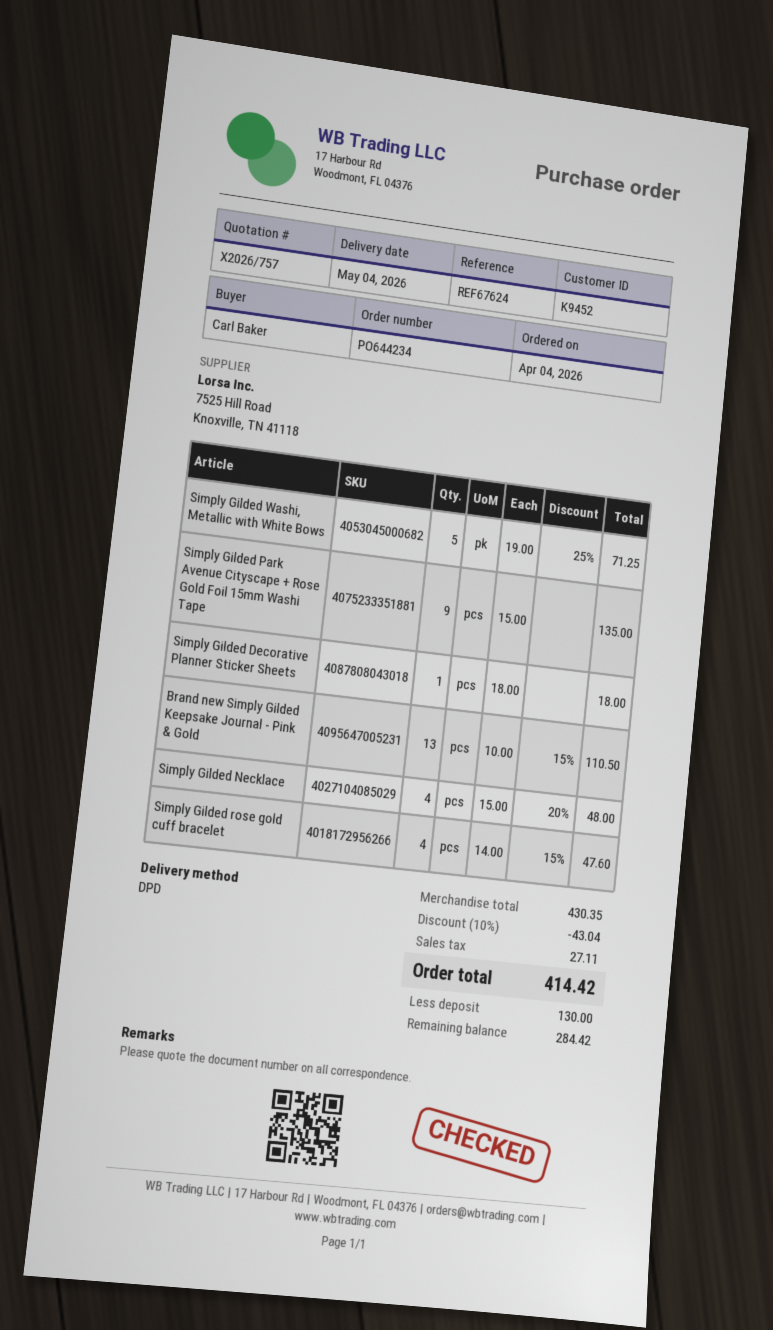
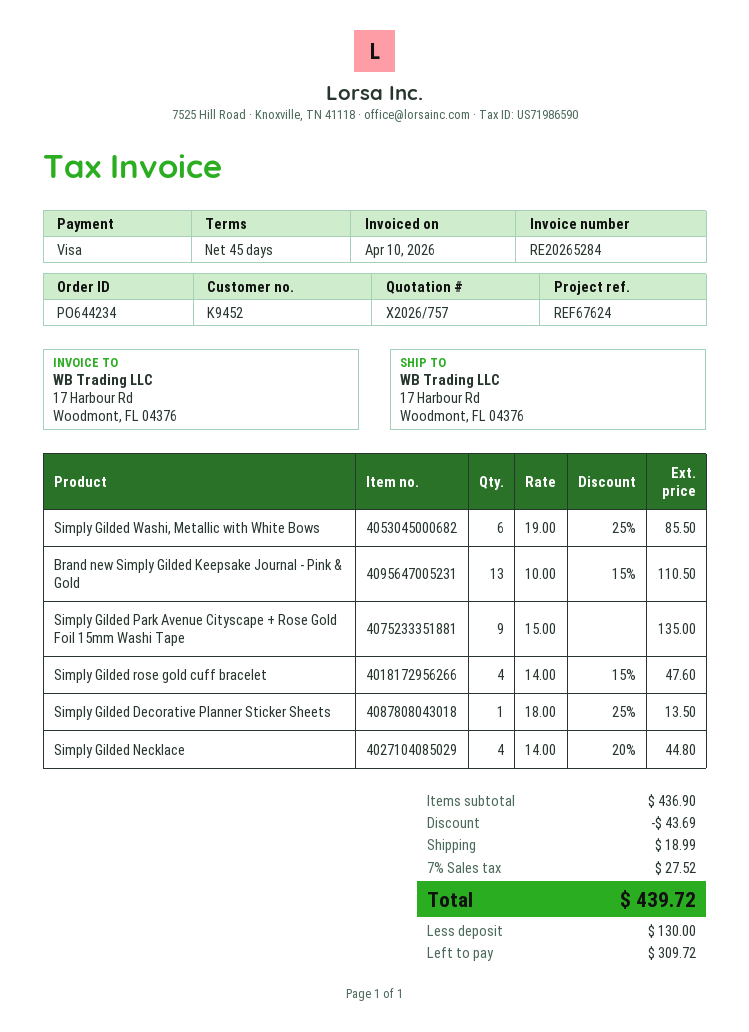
Simply Gilded Washi, Metallic with White Bows: 5 x 19.00 - 25% = 71.25 -> 6 x 19.00 - 25% = 85.50
Simply Gilded Decorative Planner Sticker Sheets: 1 x 18.00 = 18.00 -> 1 x 18.00 - 25% = 13.50
Simply Gilded Necklace: 4 x 15.00 - 20% = 48.00 -> 4 x 14.00 - 20% = 44.80
subtotal: 430.35 -> 436.90
discount: 43.04 -> 43.69
shipping: none -> 18.99
tax: 27.11 -> 27.52
total: 414.42 -> 439.72
balance: 284.42 -> 309.72

